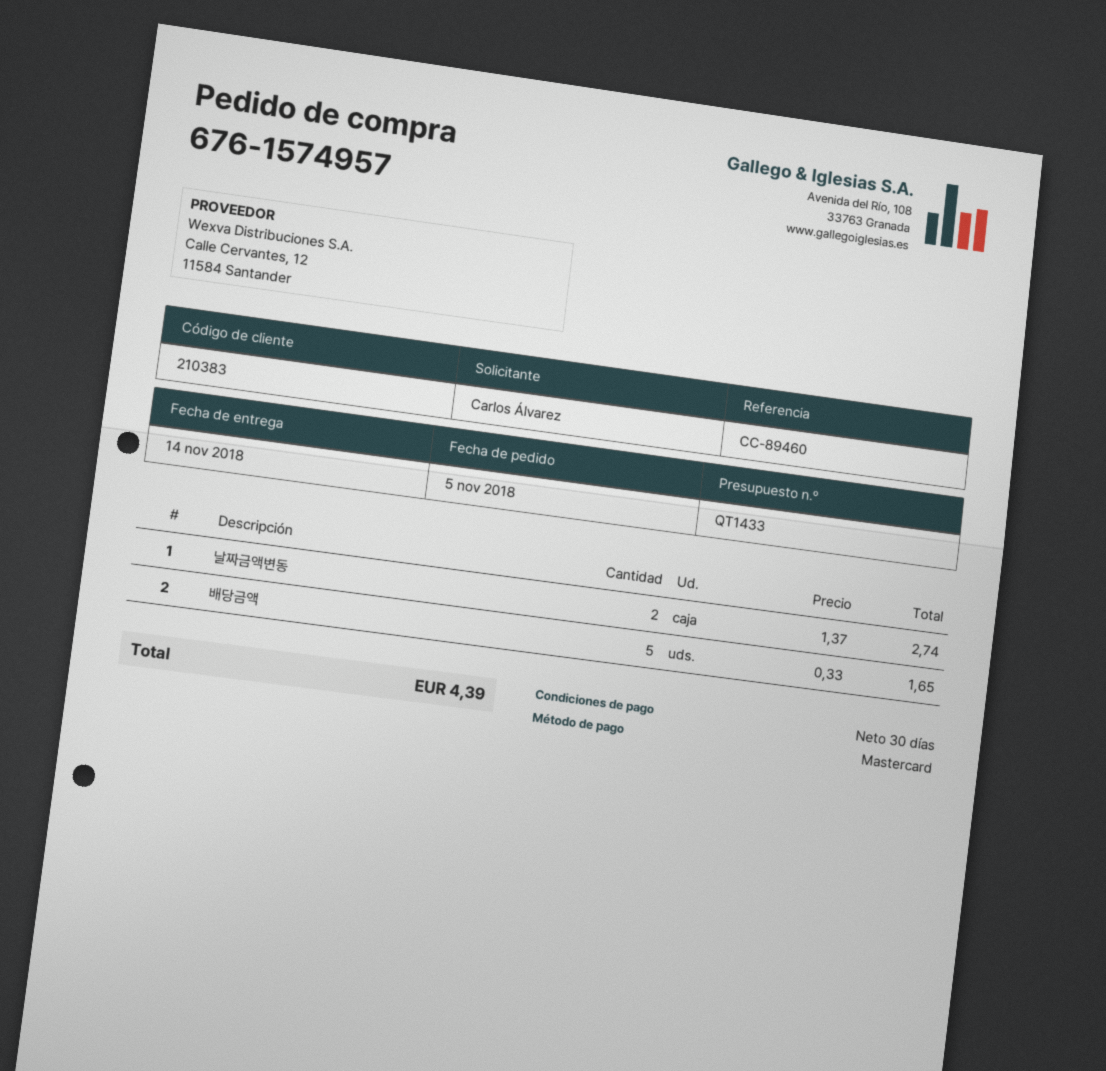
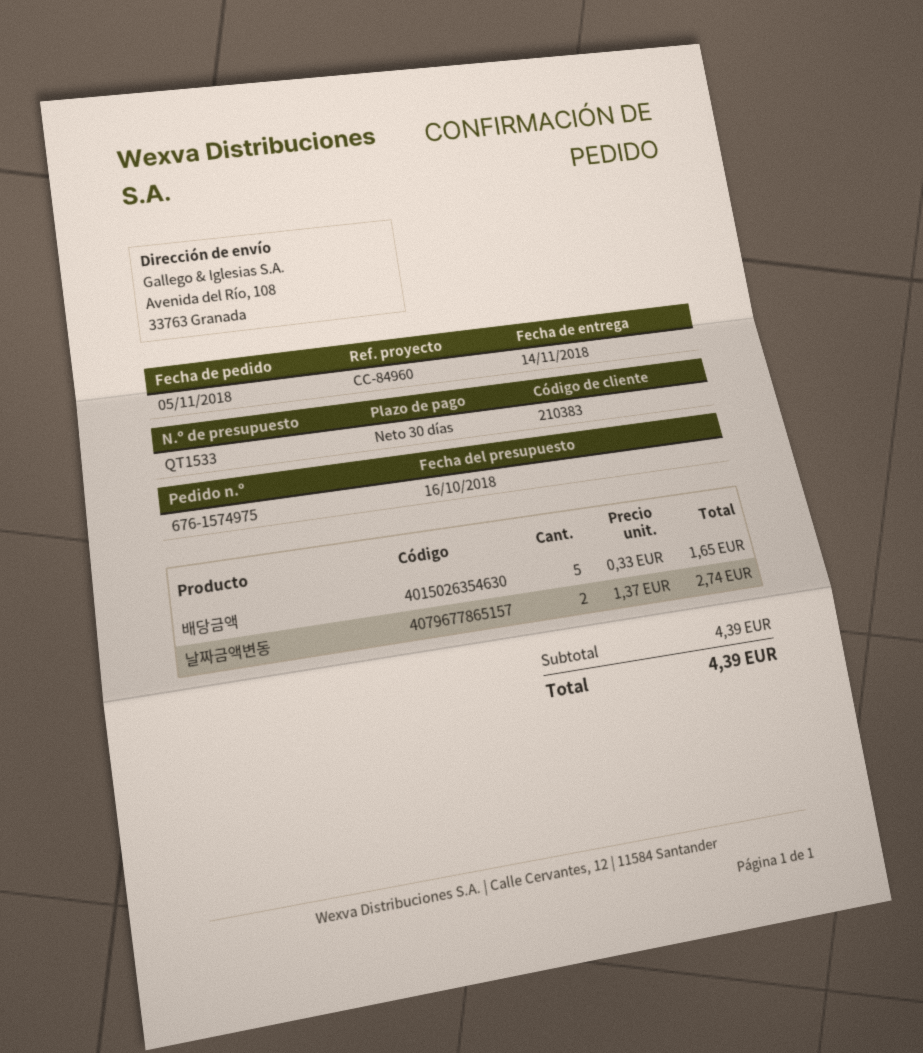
quote number: QT1433 -> QT1533
order number: 676-1574957 -> 676-1574975
reference: CC-89460 -> CC-84960

